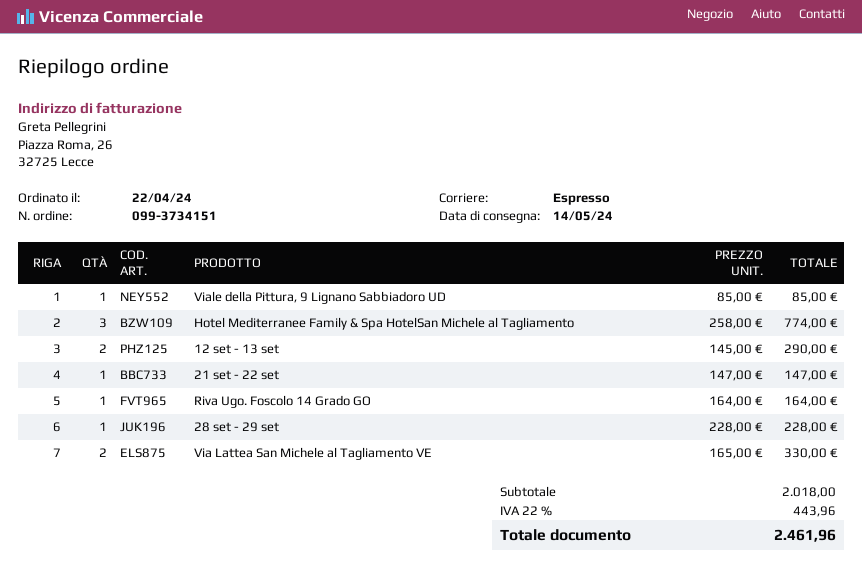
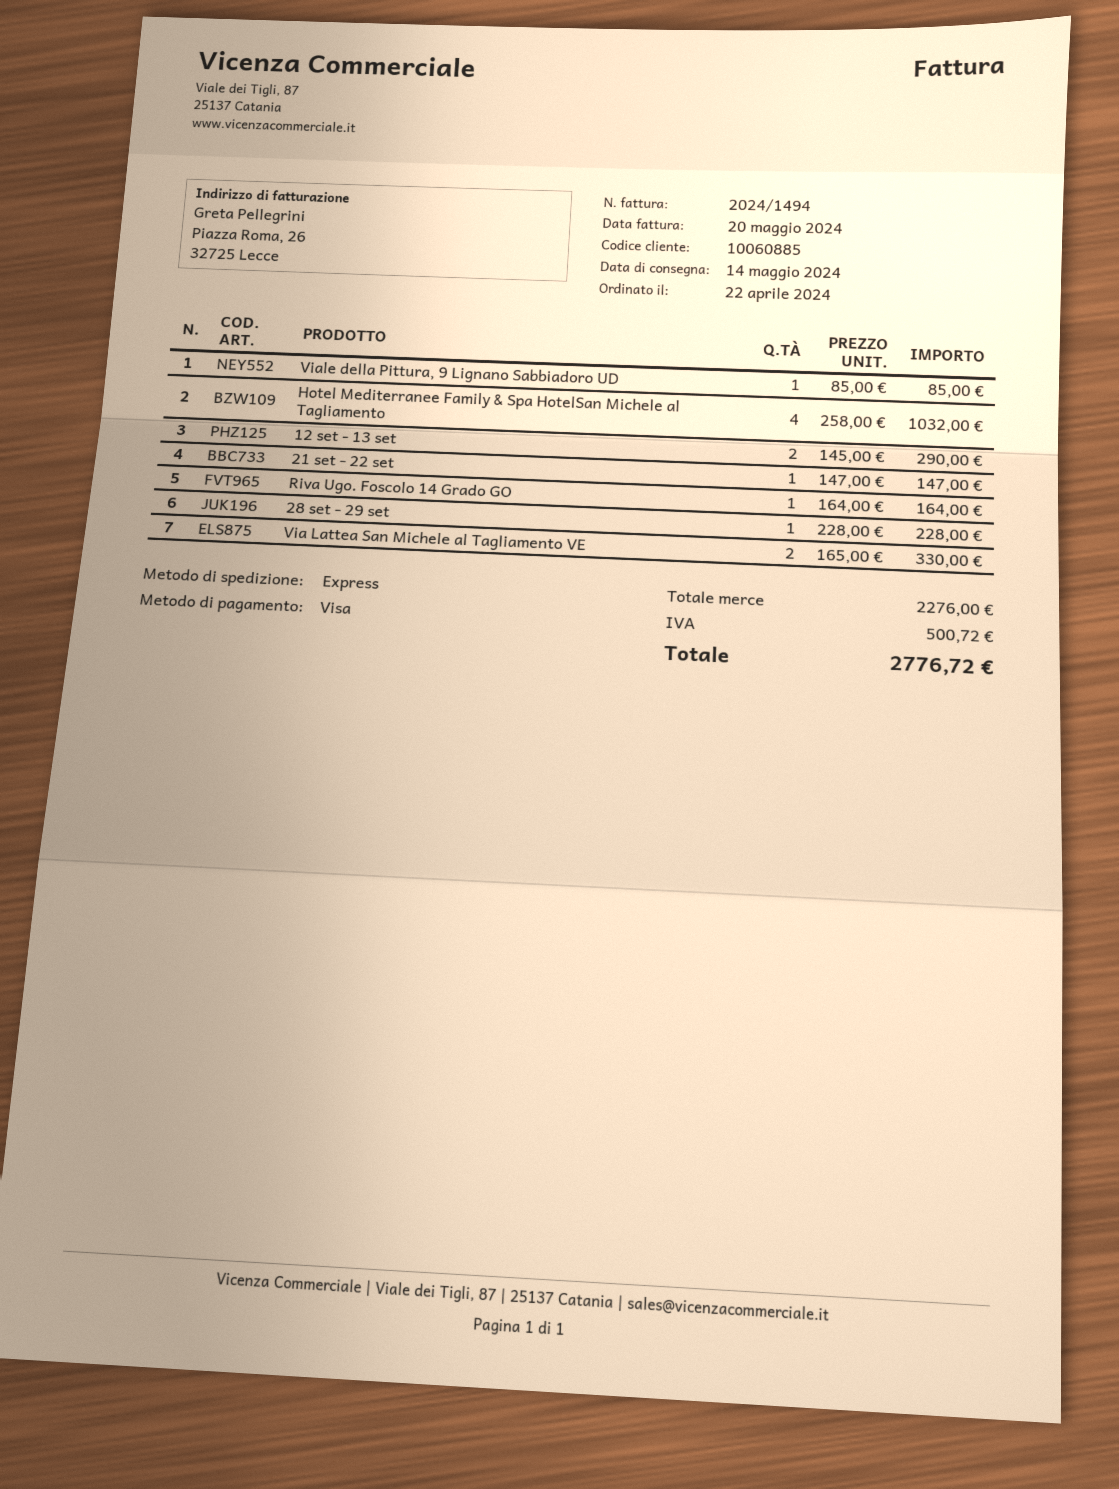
Hotel Mediterranee Family & Spa HotelSan Michele al Tagliamento: 3 x 258.00 = 774.00 -> 4 x 258.00 = 1032.00
subtotal: 2018.00 -> 2276.00
tax: 443.96 -> 500.72
total: 2461.96 -> 2776.72

